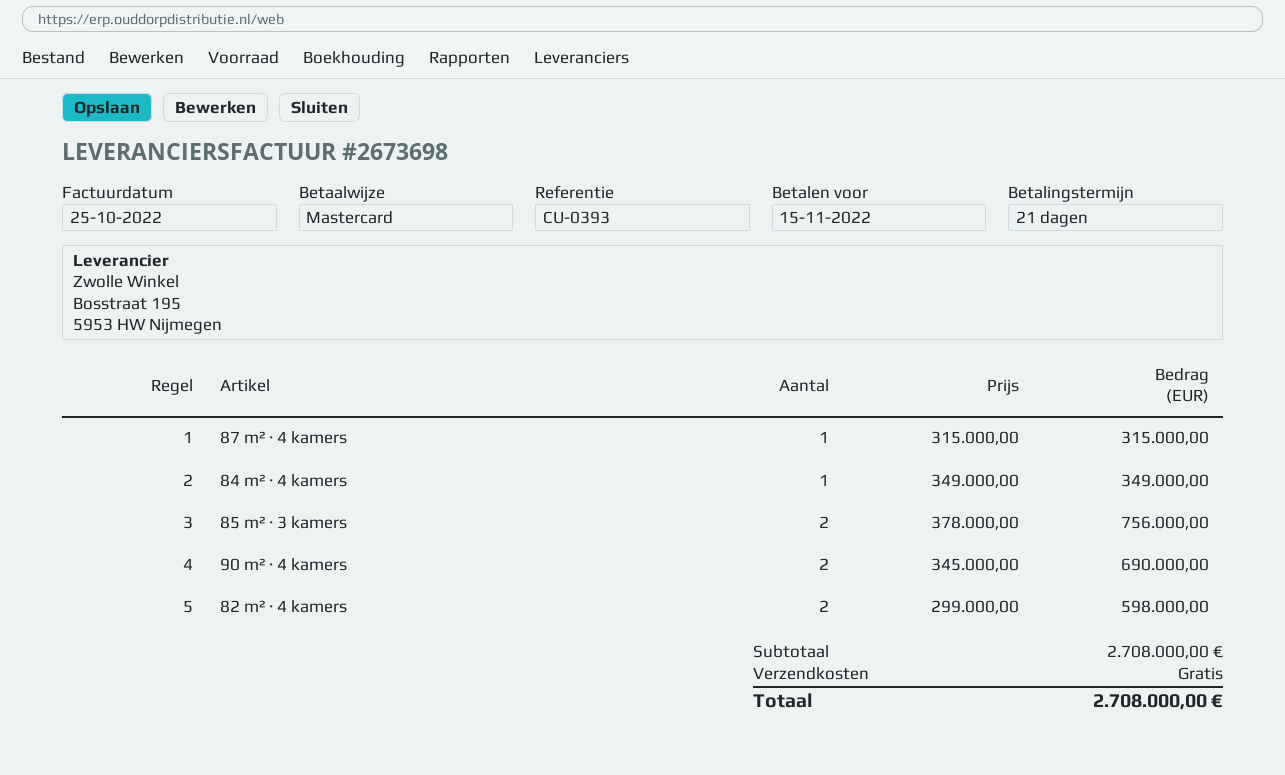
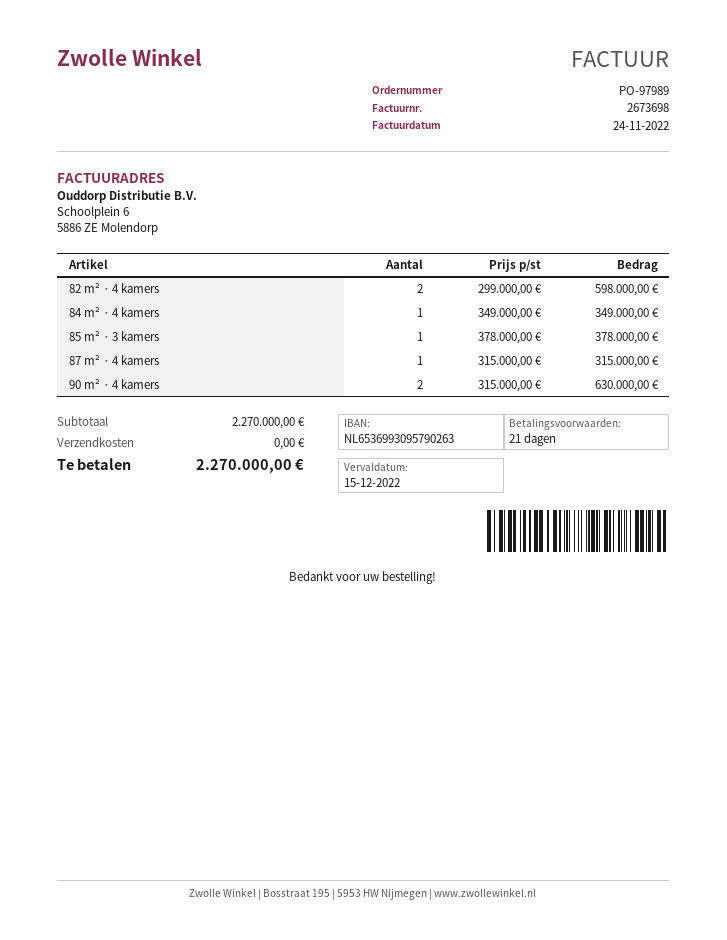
invoice date: 2022-10-25 -> 2022-11-24
due date: 2022-11-15 -> 2022-12-15
85 m² · 3 kamers: 2 x 378000.00 = 756000.00 -> 1 x 378000.00 = 378000.00
90 m² · 4 kamers: 2 x 345000.00 = 690000.00 -> 2 x 315000.00 = 630000.00
subtotal: 2708000.00 -> 2270000.00
total: 2708000.00 -> 2270000.00

